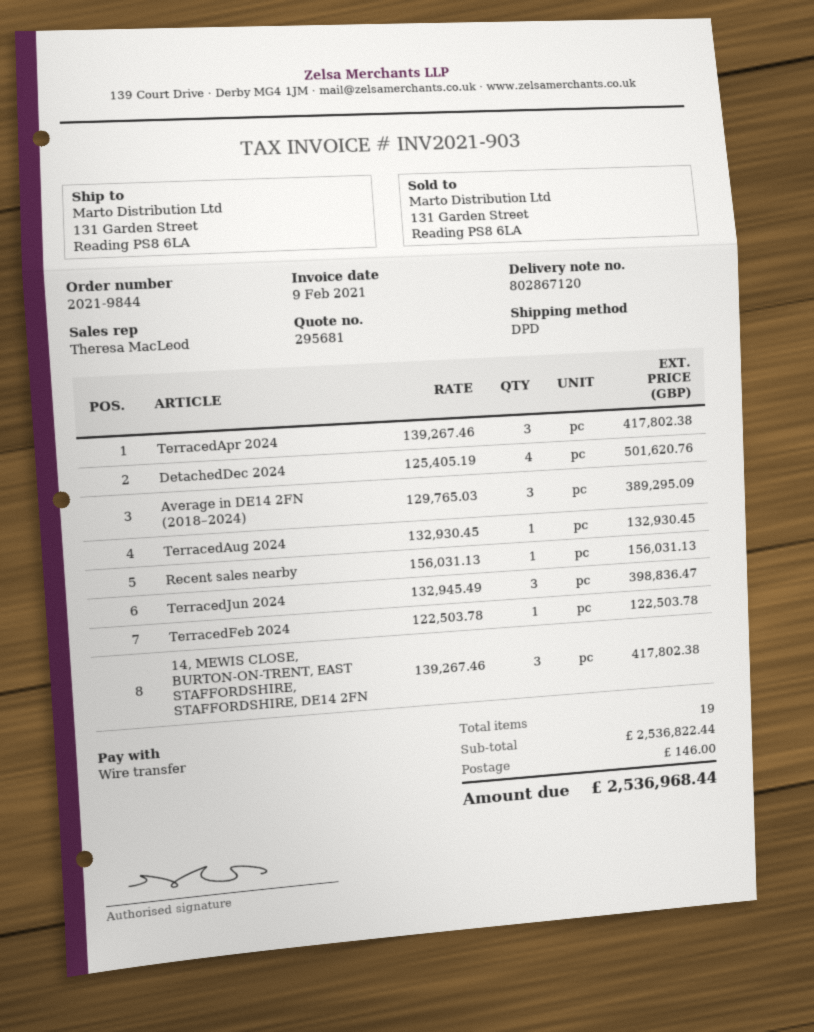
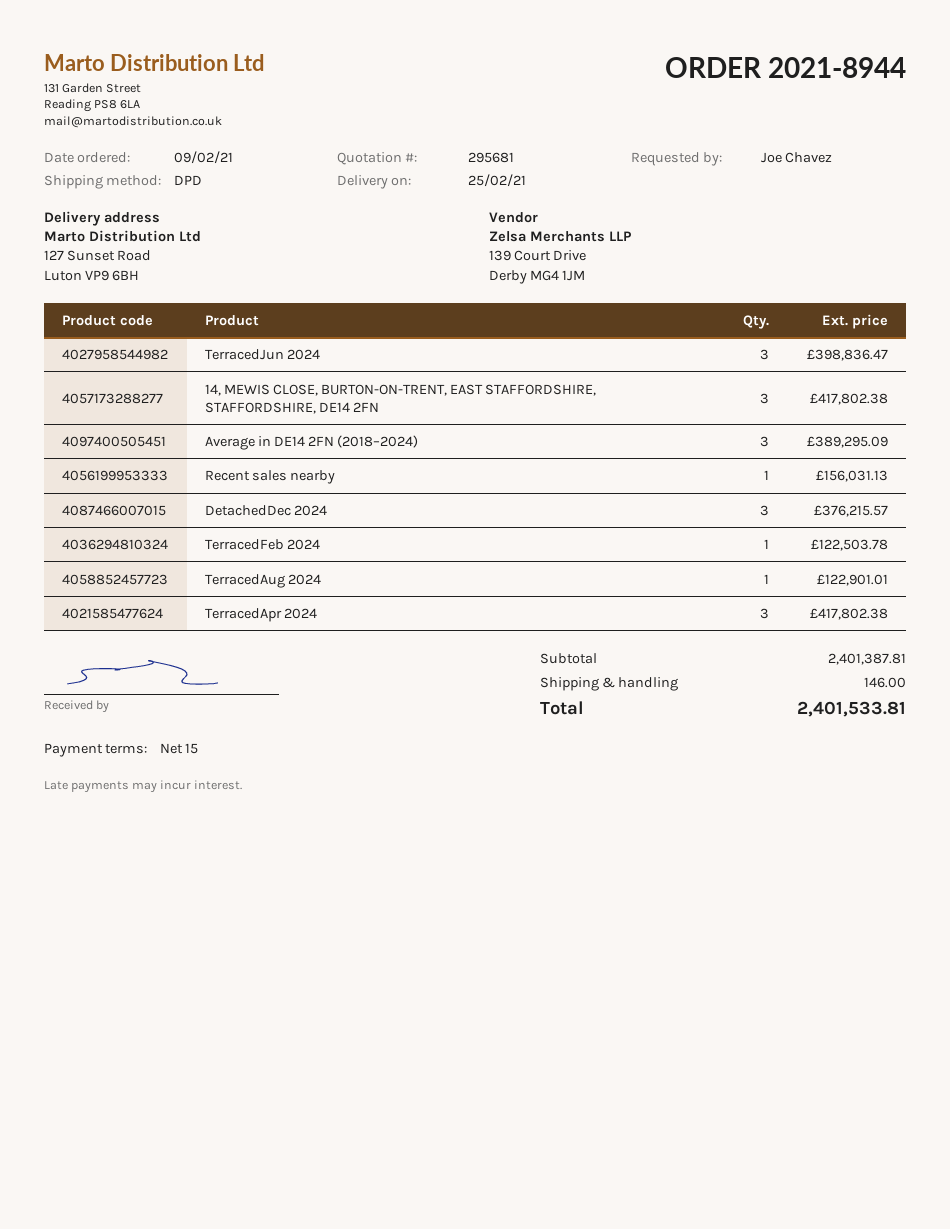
order number: 2021-9844 -> 2021-8944
ship to: 131 Garden Street, Reading PS8 6LA -> 127 Sunset Road, Luton VP9 6BH
DetachedDec 2024: 4 for 501620.76 -> 3 for 376215.57
TerracedAug 2024: 1 for 132930.45 -> 1 for 122901.01
subtotal: 2536822.44 -> 2401387.81
total: 2536968.44 -> 2401533.81

